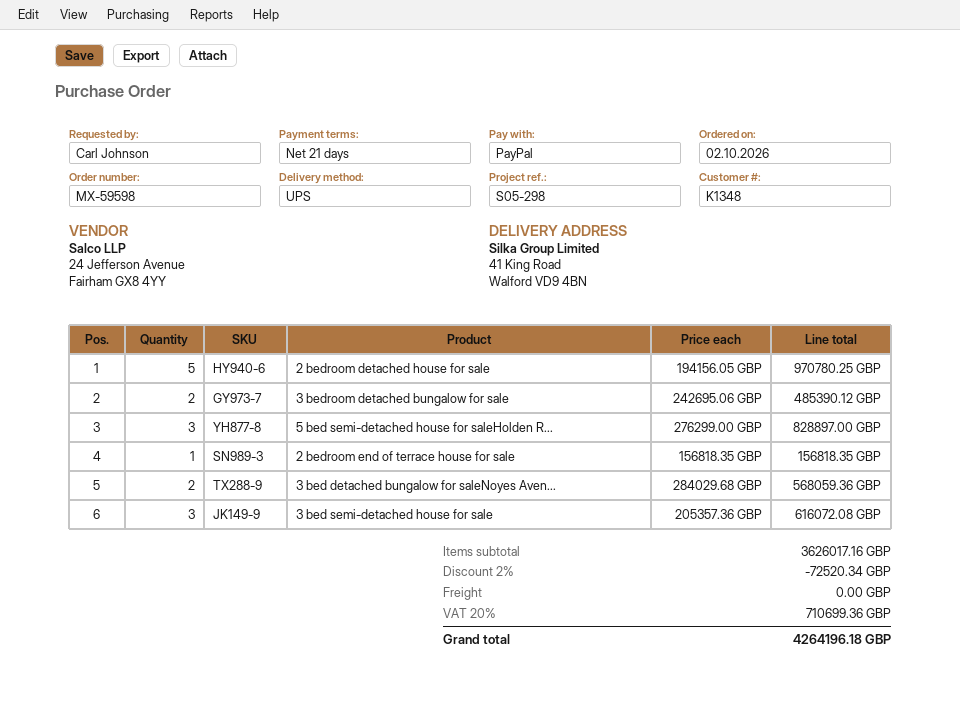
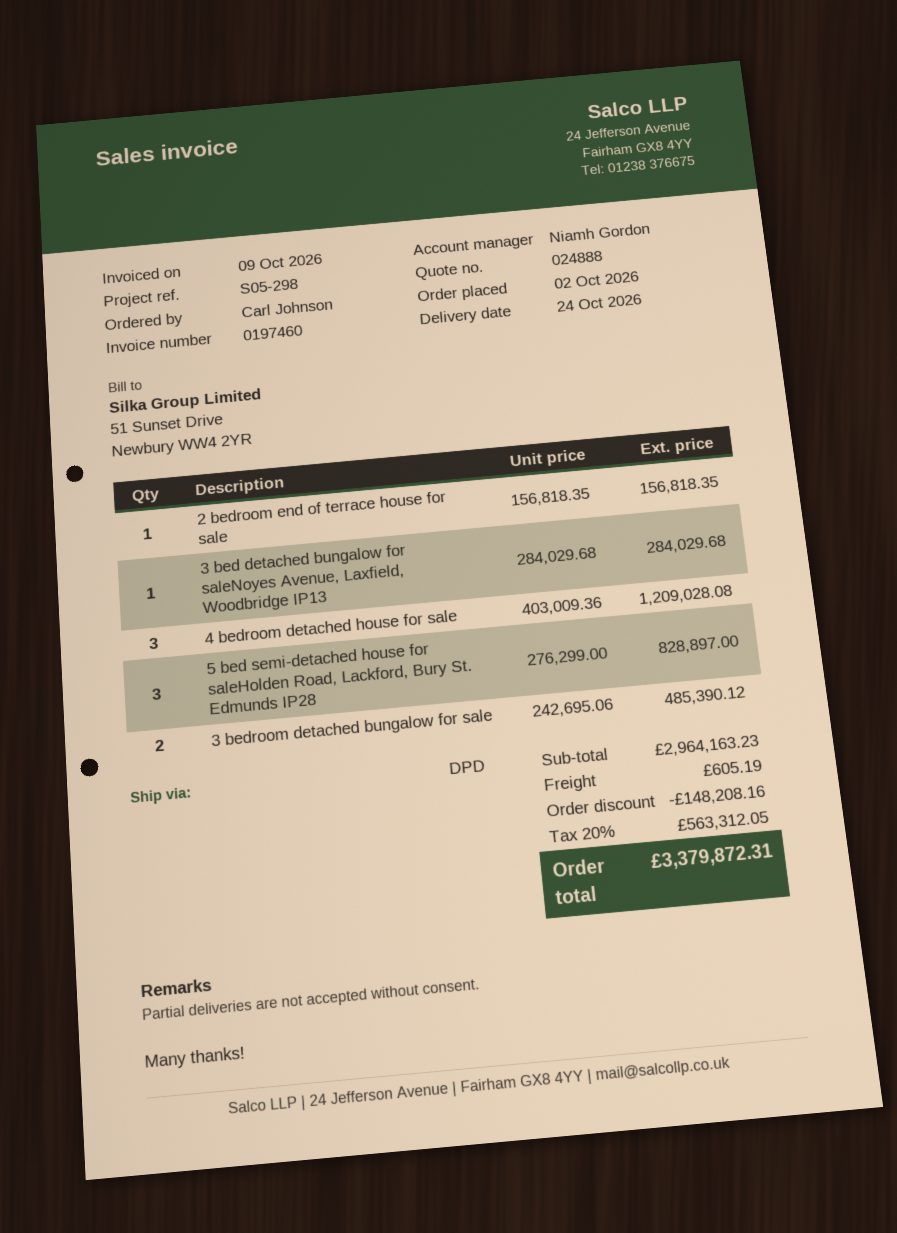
shipping method: UPS -> DPD
2 bedroom detached house for sale: 5 x 194156.05 = 970780.25 -> none
3 bed detached bungalow for saleNoyes Aven...: 2 x 284029.68 = 568059.36 -> 1 x 284029.68 = 284029.68
3 bed semi-detached house for sale: 3 x 205357.36 = 616072.08 -> none
4 bedroom detached house for sale: none -> 3 x 403009.36 = 1209028.08
subtotal: 3626017.16 -> 2964163.23
discount: 72520.34 -> 148208.16
shipping: 0.00 -> 605.19
tax: 20% = 710699.36 -> 20% = 563312.05
total: 4264196.18 -> 3379872.31

